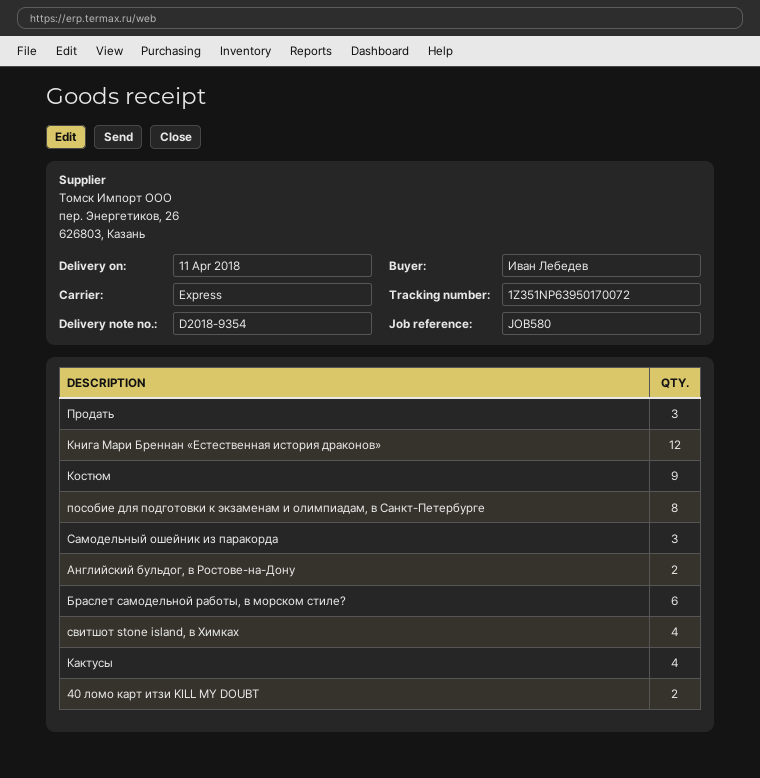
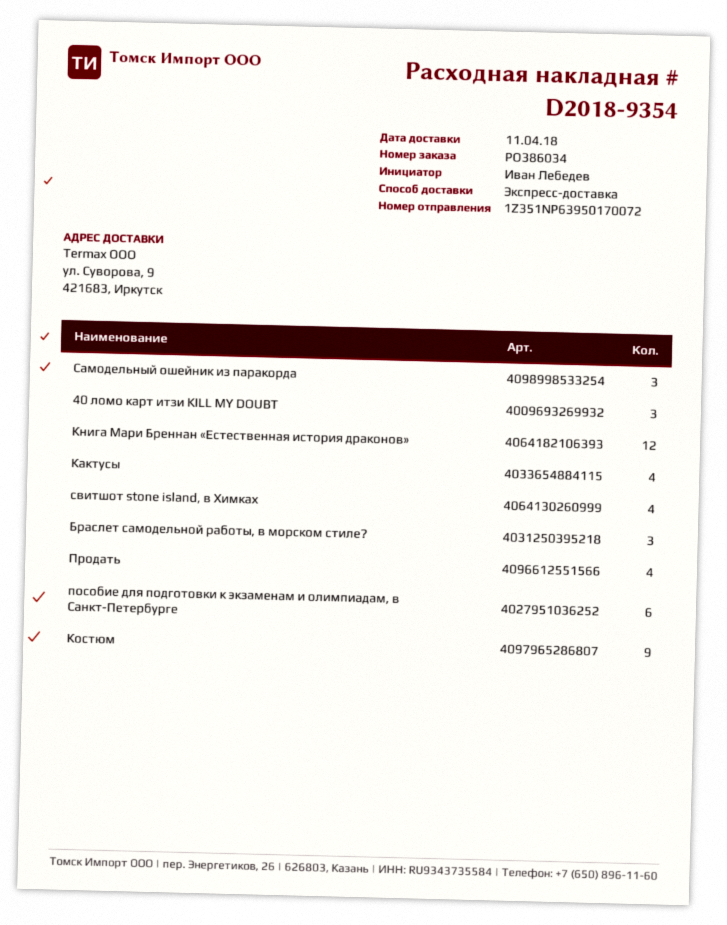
Продать: 3 -> 4
пособие для подготовки к экзаменам и олимпиадам, в Санкт-Петербурге: 8 -> 6
Английский бульдог, в Ростове-на-Дону: 2 -> none
Браслет самодельной работы, в морском стиле?: 6 -> 3
40 ломо карт итзи KILL MY DOUBT: 2 -> 3

